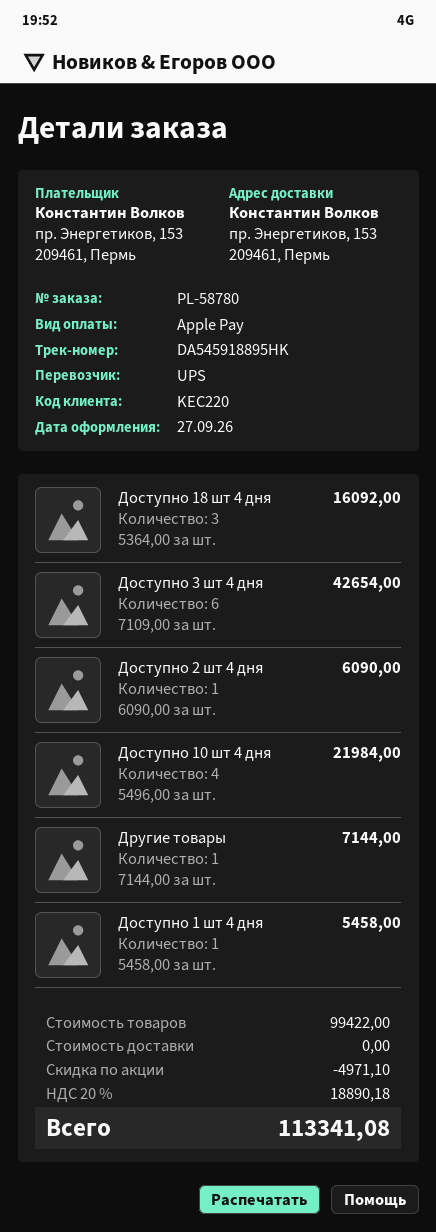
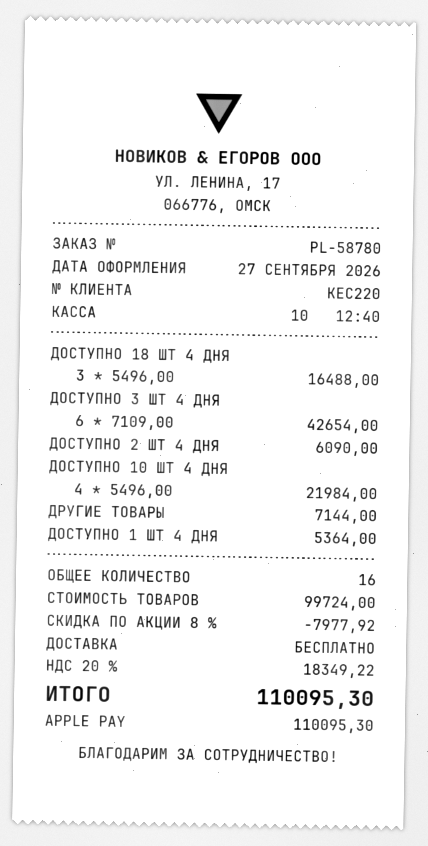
Доступно 18 шт 4 дня: 3 x 5364.00 = 16092.00 -> 3 x 5496.00 = 16488.00
Доступно 1 шт 4 дня: 1 x 5458.00 = 5458.00 -> 1 x 5364.00 = 5364.00
subtotal: 99422.00 -> 99724.00
discount: 4971.10 -> 7977.92
tax: 20% = 18890.18 -> 20% = 18349.22
total: 113341.08 -> 110095.30

